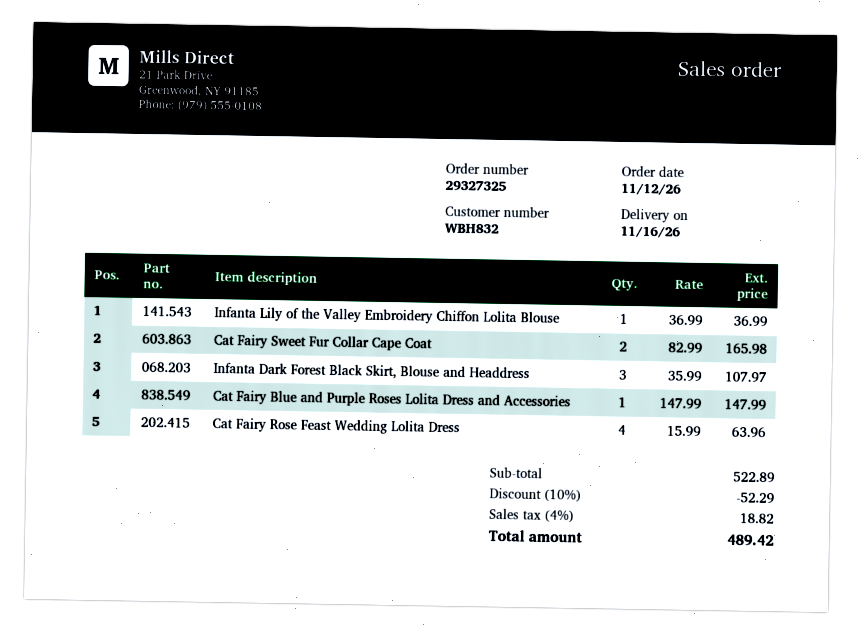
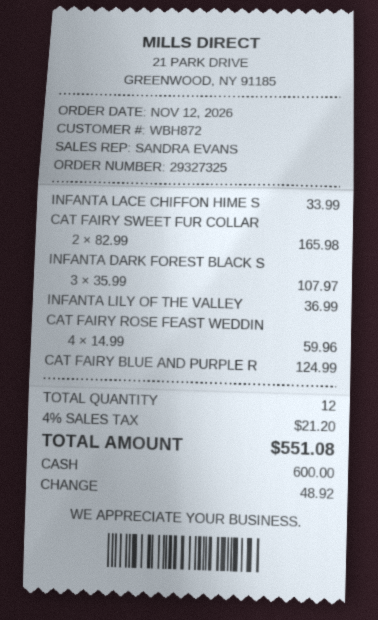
customer number: WBH832 -> WBH872
Cat Fairy Blue and Purple Roses Lolita Dress and Accessories: 1 x 147.99 = 147.99 -> 1 x 124.99 = 124.99
Cat Fairy Rose Feast Wedding Lolita Dress: 4 x 15.99 = 63.96 -> 4 x 14.99 = 59.96
INFANTA LACE CHIFFON HIME S: none -> 1 x 33.99 = 33.99
discount: 10% = 52.29 -> none
tax: 4% = 18.82 -> 4% = 21.20
total: 489.42 -> 551.08

